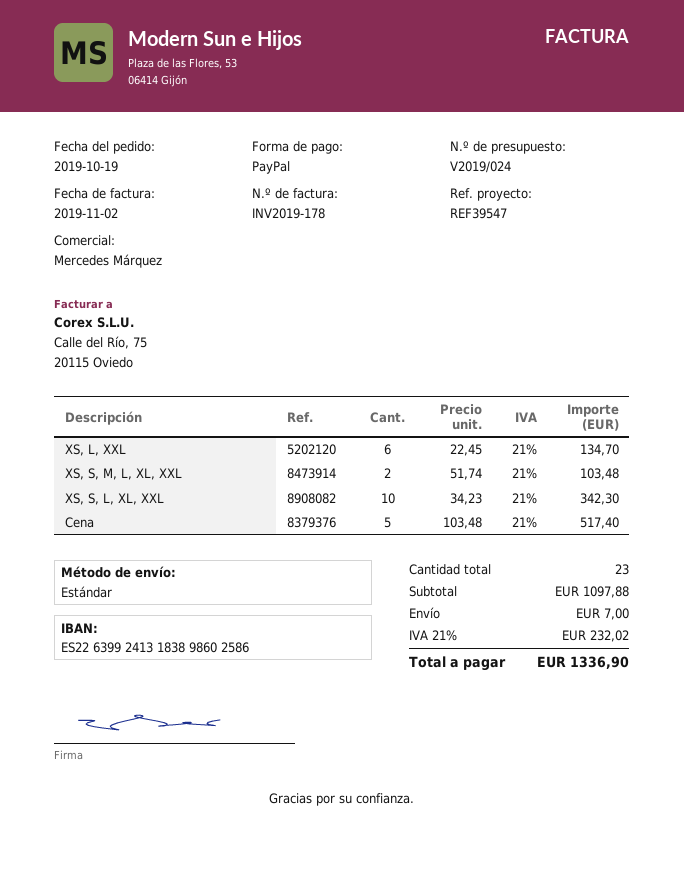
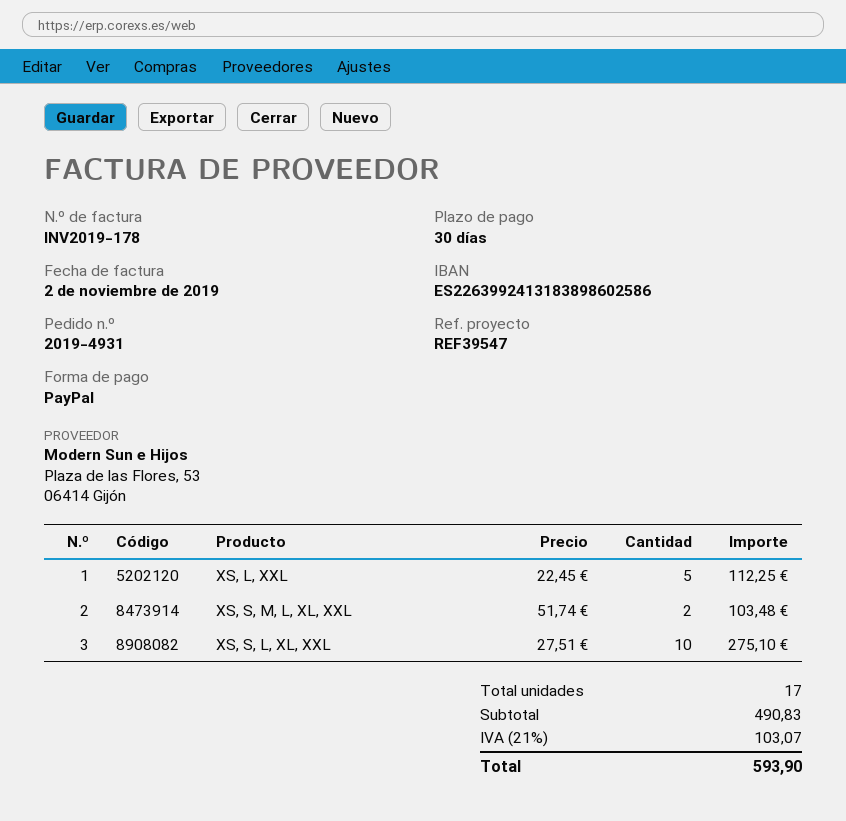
XS, L, XXL: 6 x 22.45 = 134.70 -> 5 x 22.45 = 112.25
XS, S, L, XL, XXL: 10 x 34.23 = 342.30 -> 10 x 27.51 = 275.10
Cena: 5 x 103.48 = 517.40 -> none
total quantity: 23 -> 17
subtotal: 1097.88 -> 490.83
shipping: 7.00 -> none
tax: 21% = 232.02 -> 21% = 103.07
total: 1336.90 -> 593.90

